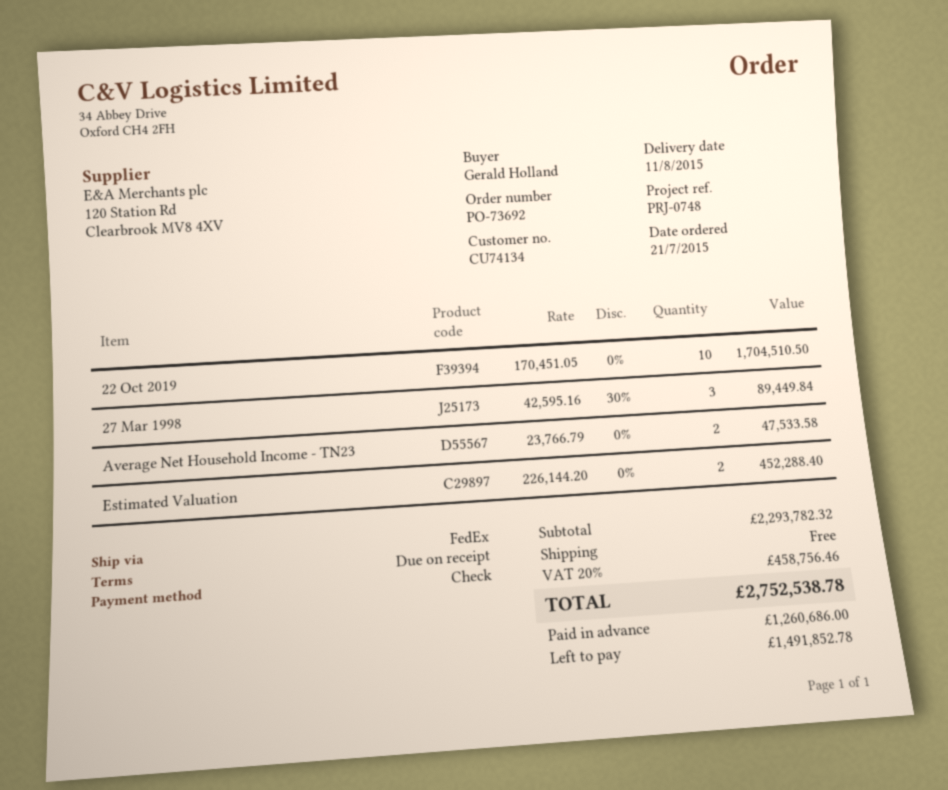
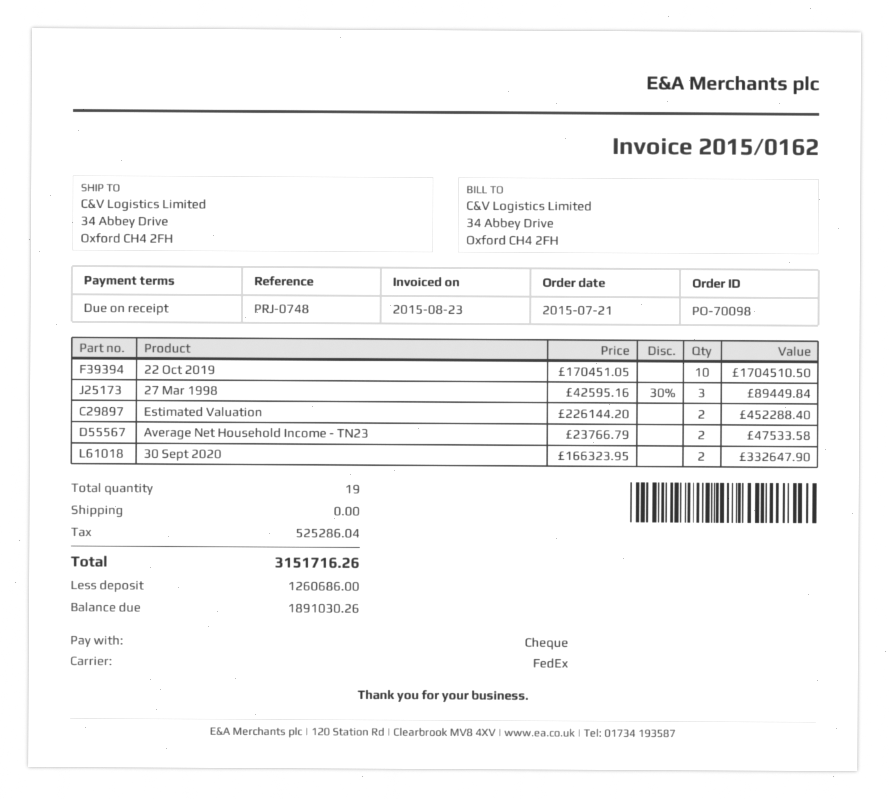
order number: PO-73692 -> PO-70098
30 Sept 2020: none -> 2 x 166323.95 = 332647.90
tax: 458756.46 -> 525286.04
total: 2752538.78 -> 3151716.26
balance: 1491852.78 -> 1891030.26

